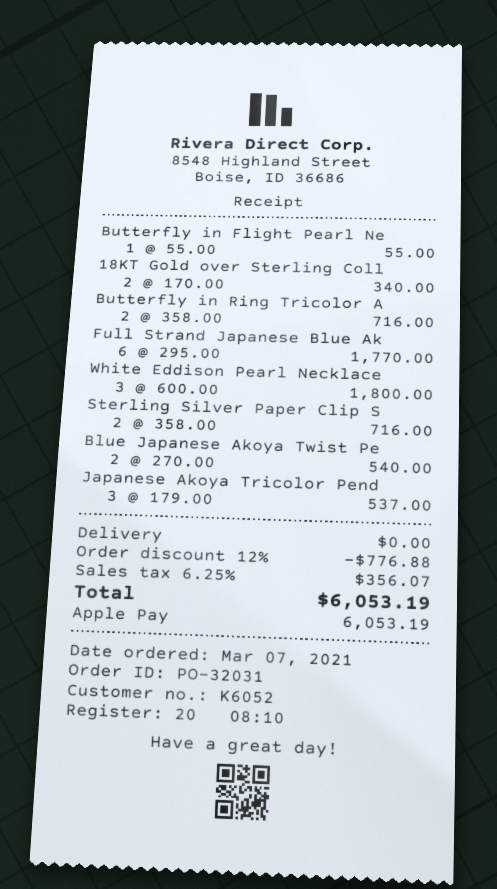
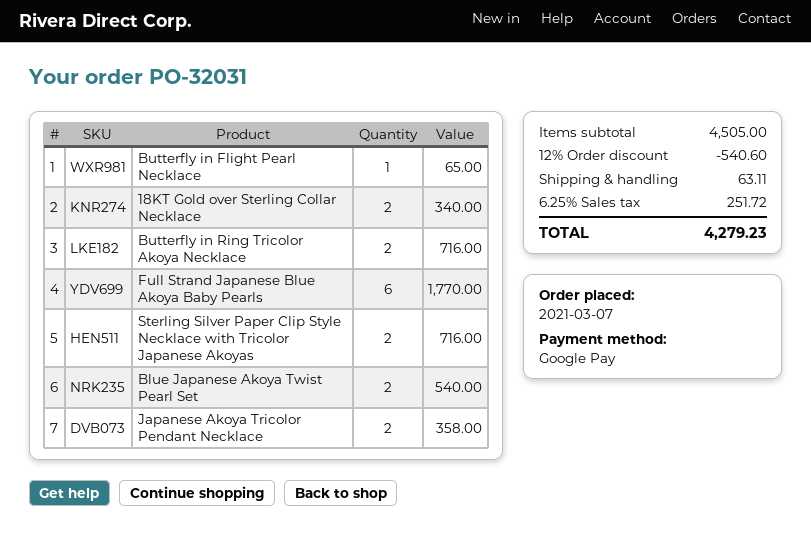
payment method: Apple Pay -> Google Pay
Butterfly in Flight Pearl Ne: 1 for 55.00 -> 1 for 65.00
White Eddison Pearl Necklace: 3 for 1800.00 -> none
Japanese Akoya Tricolor Pend: 3 for 537.00 -> 2 for 358.00
discount: 12% = 776.88 -> 12% = 540.60
shipping: 0.00 -> 63.11
tax: 6.25% = 356.07 -> 6.25% = 251.72
total: 6053.19 -> 4279.23

